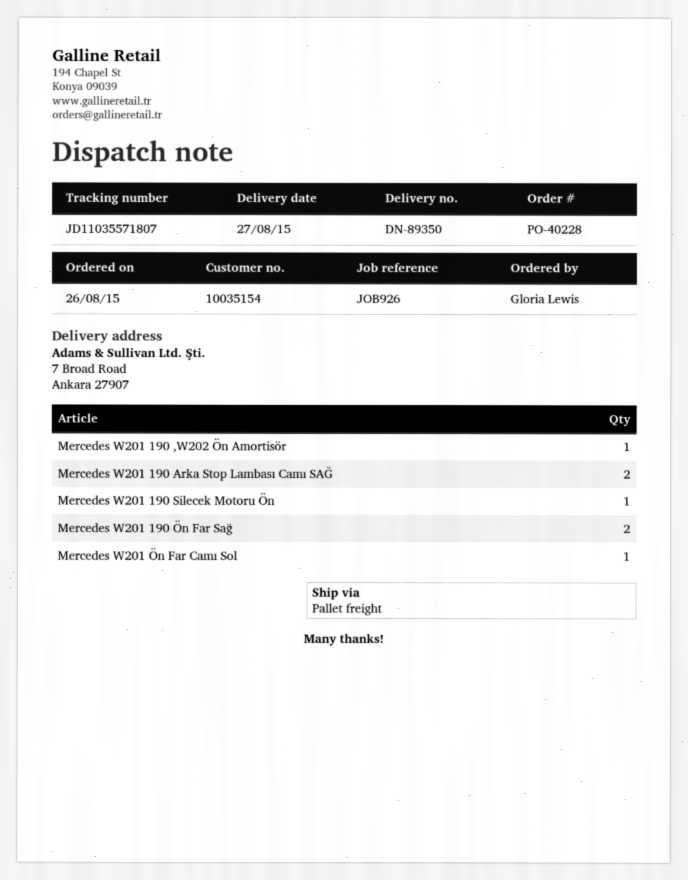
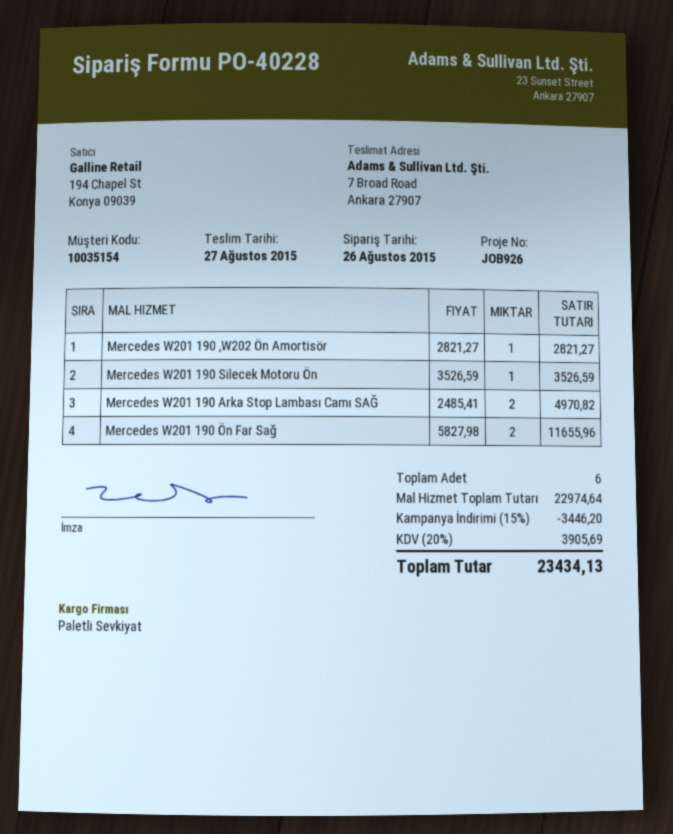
Mercedes W201 Ön Far Camı Sol: 1 -> none

